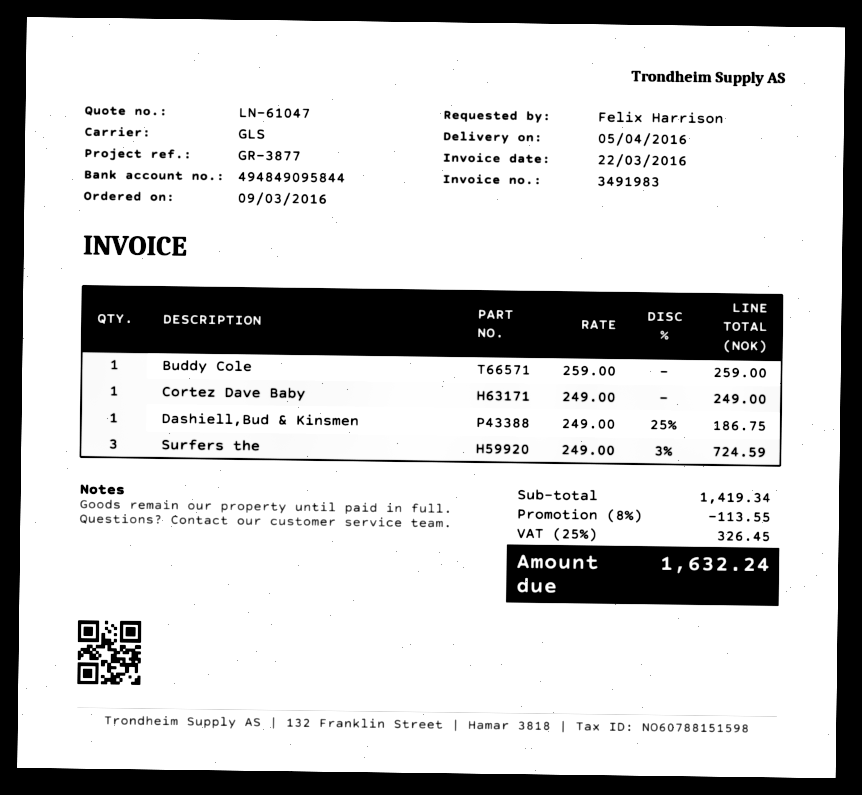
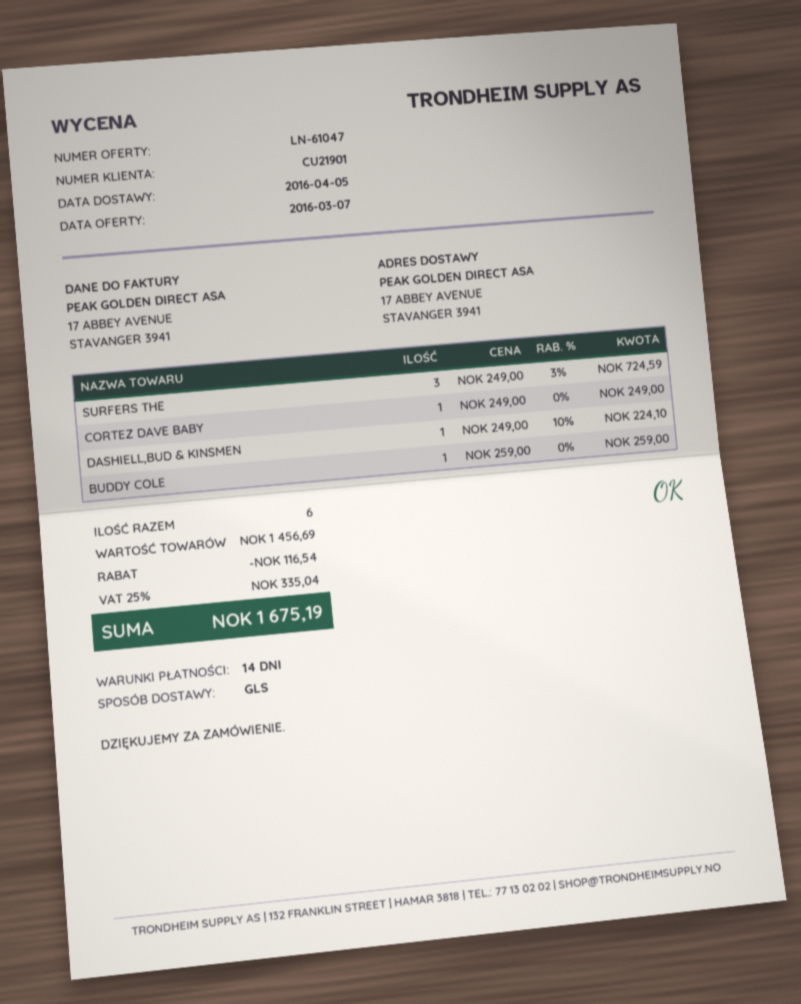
Dashiell,Bud & Kinsmen: 1 x 249.00 - 25% = 186.75 -> 1 x 249.00 - 10% = 224.10
subtotal: 1419.34 -> 1456.69
discount: 113.55 -> 116.54
tax: 25% = 326.45 -> 25% = 335.04
total: 1632.24 -> 1675.19

